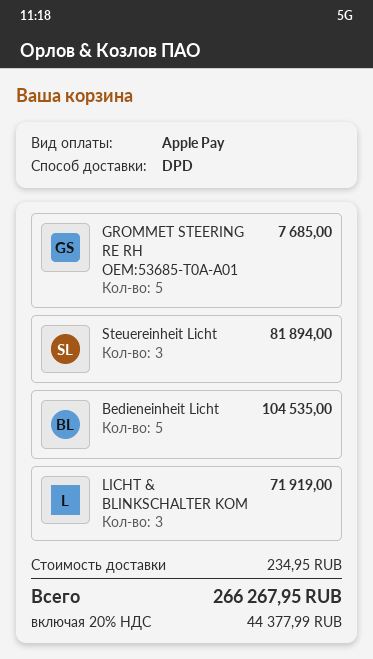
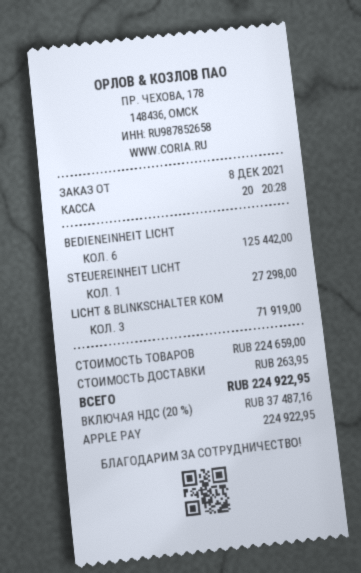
GROMMET STEERING RE RH OEM:53685-T0A-A01: 5 for 7685.00 -> none
Steuereinheit Licht: 3 for 81894.00 -> 1 for 27298.00
Bedieneinheit Licht: 5 for 104535.00 -> 6 for 125442.00
shipping: 234.95 -> 263.95
tax: 20% = 44377.99 -> 20% = 37487.16
total: 266267.95 -> 224922.95

